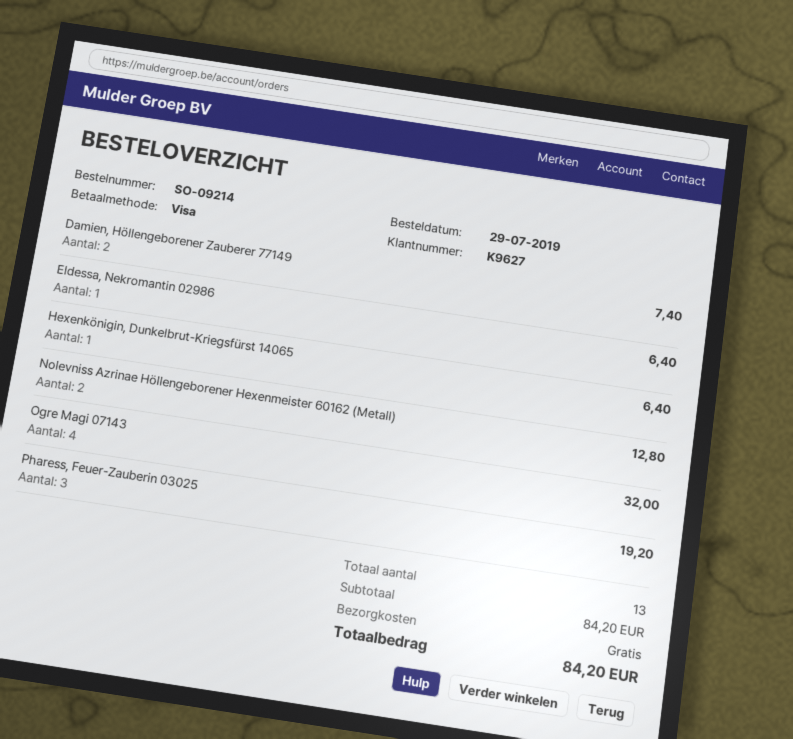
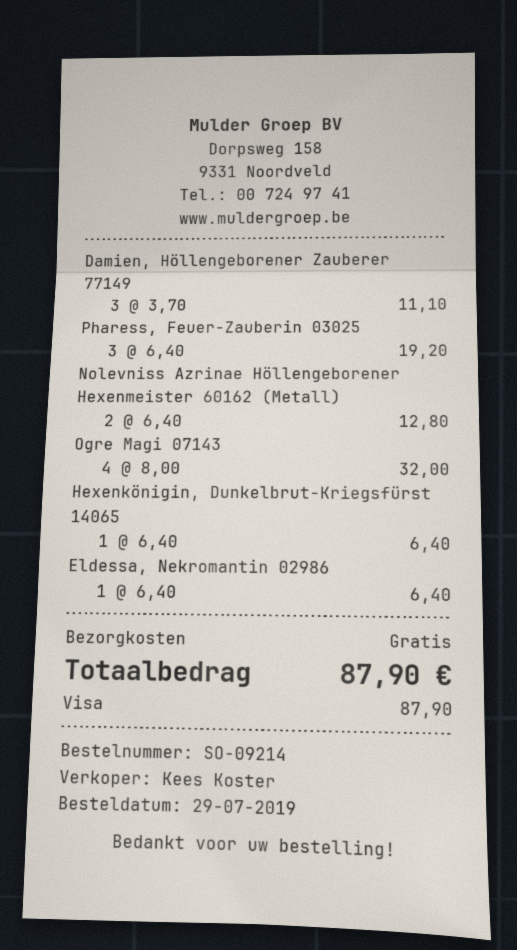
Damien, Höllengeborener Zauberer 77149: 2 for 7.40 -> 3 for 11.10
total: 84.20 -> 87.90

